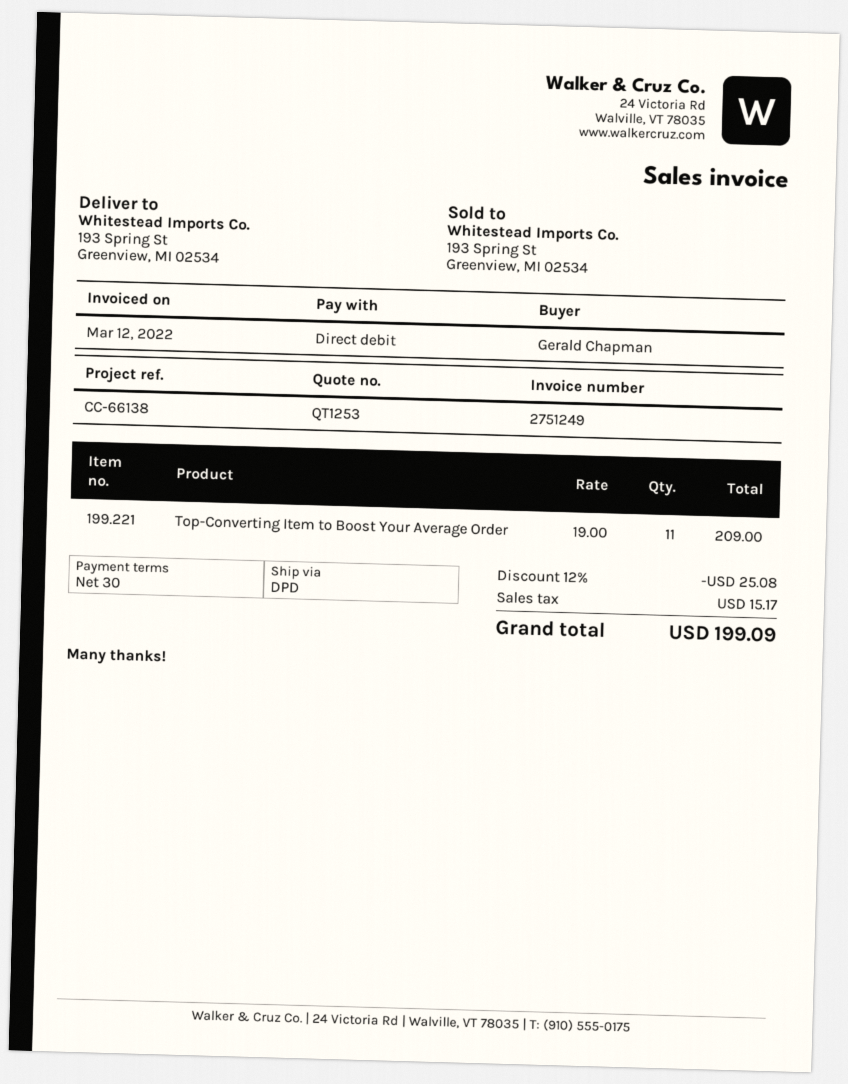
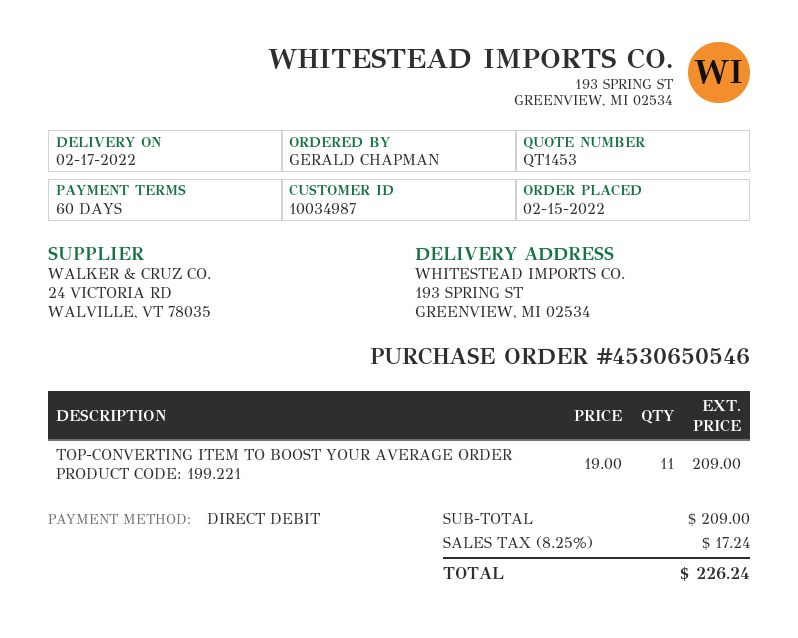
quote number: QT1253 -> QT1453
payment terms: 30 days -> 60 days
discount: 12% = 25.08 -> none
tax: 15.17 -> 17.24
total: 199.09 -> 226.24

